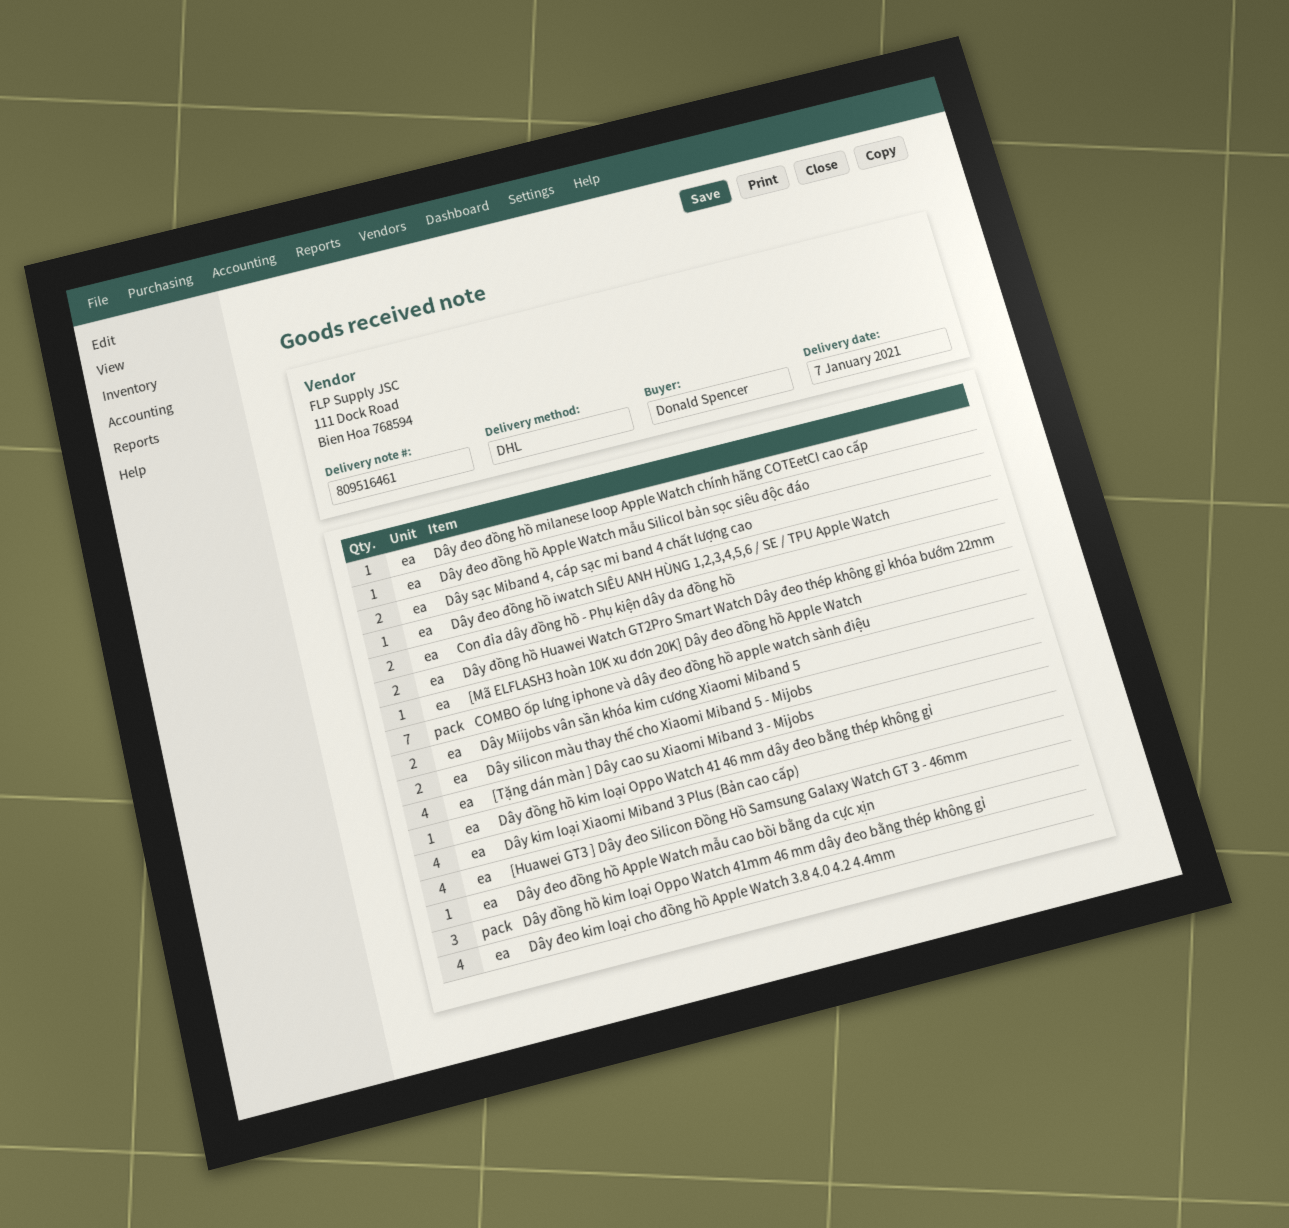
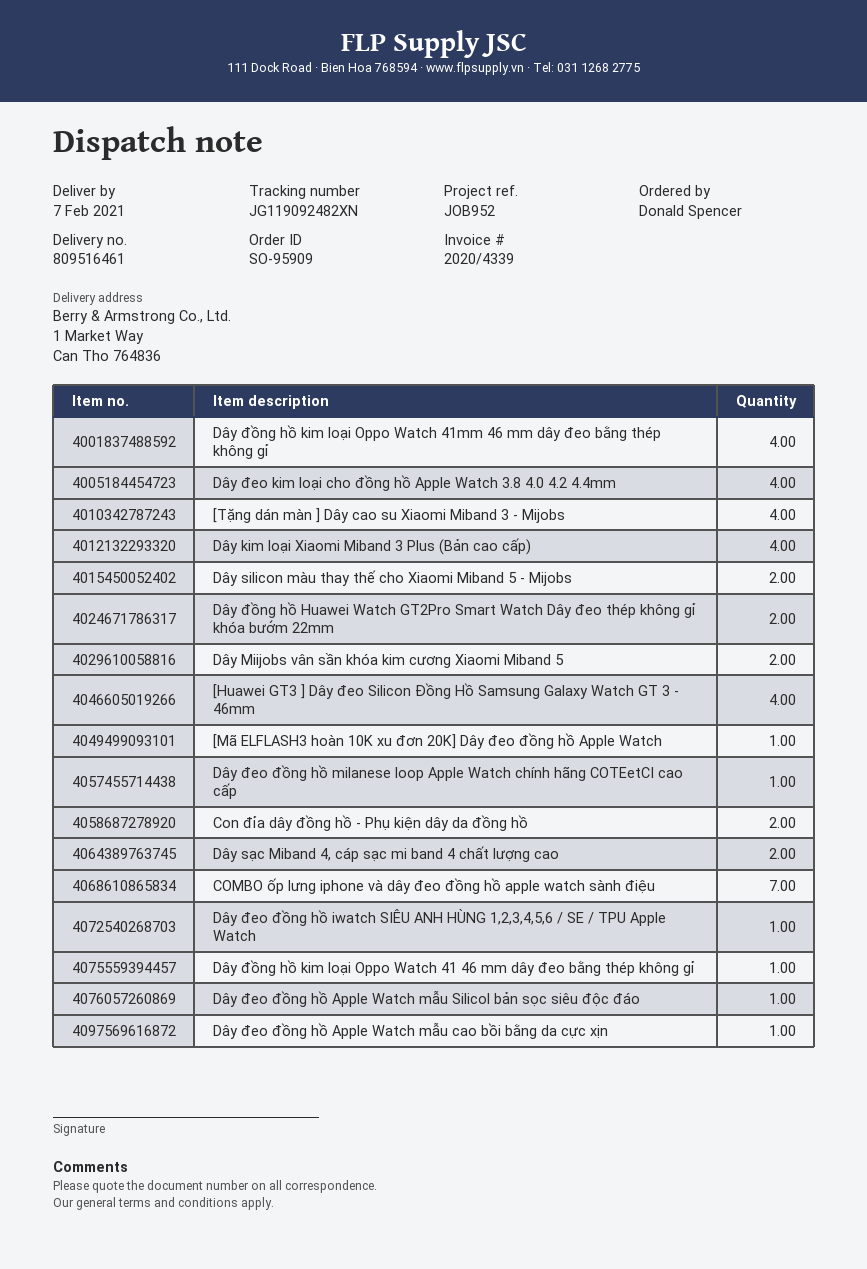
delivery date: 2021-01-07 -> 2021-02-07
Dây đồng hồ kim loại Oppo Watch 41mm 46 mm dây đeo bằng thép không gỉ: 3 -> 4

